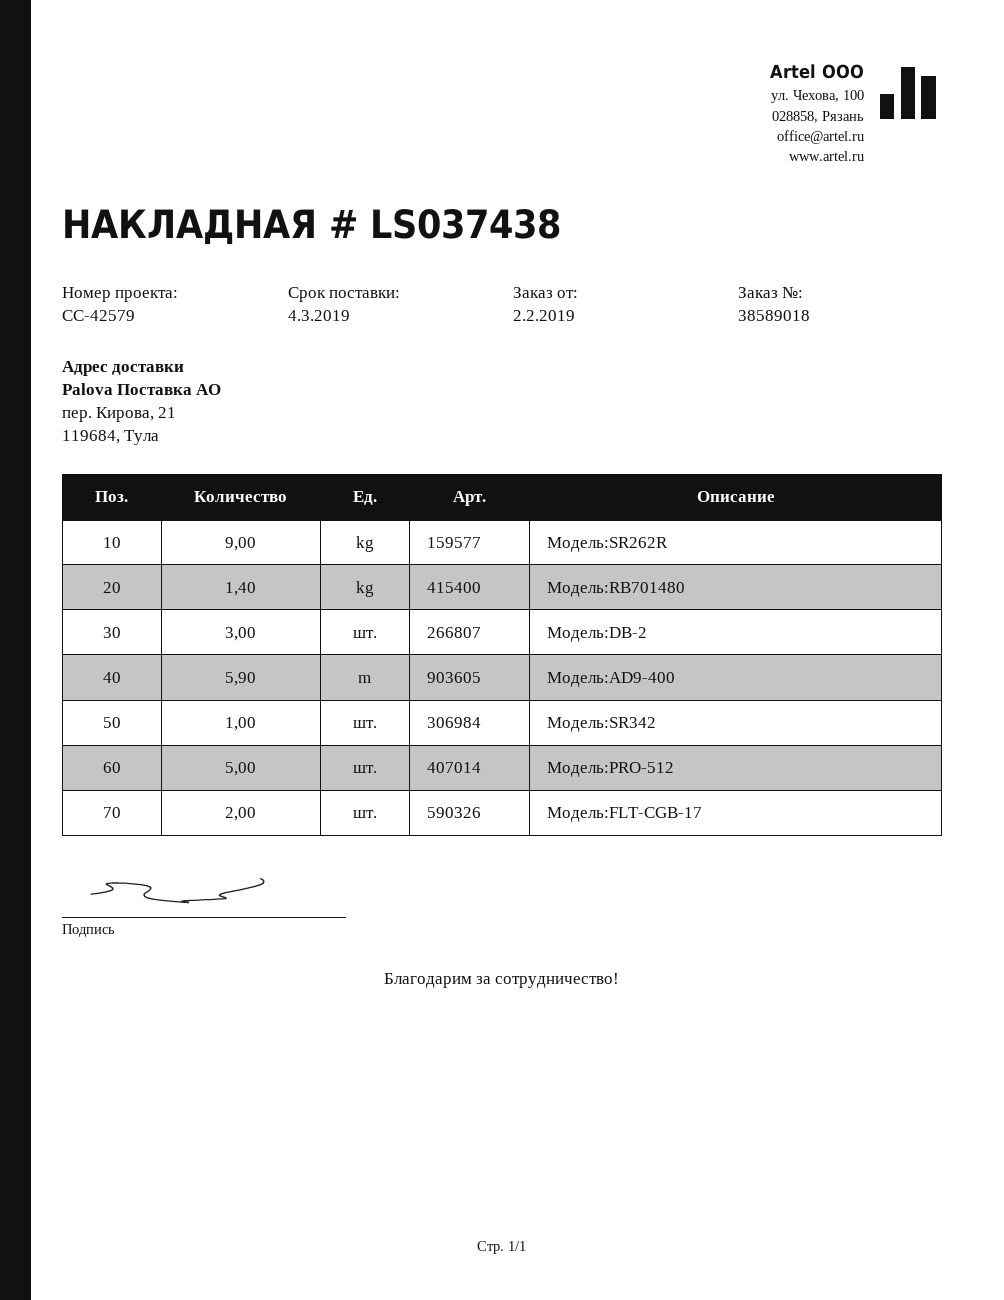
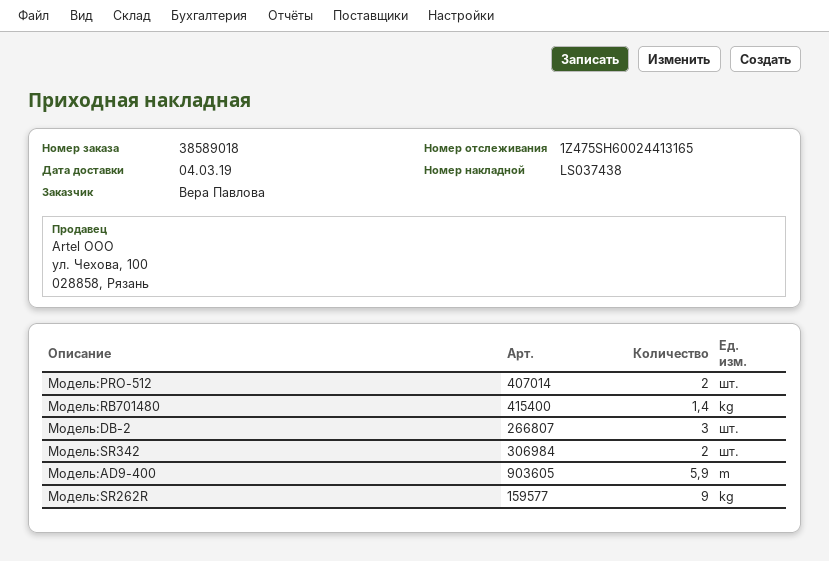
Модель:SR342: 1 -> 2
Модель:PRO-512: 5 -> 2
Модель:FLT-CGB-17: 2 -> none

